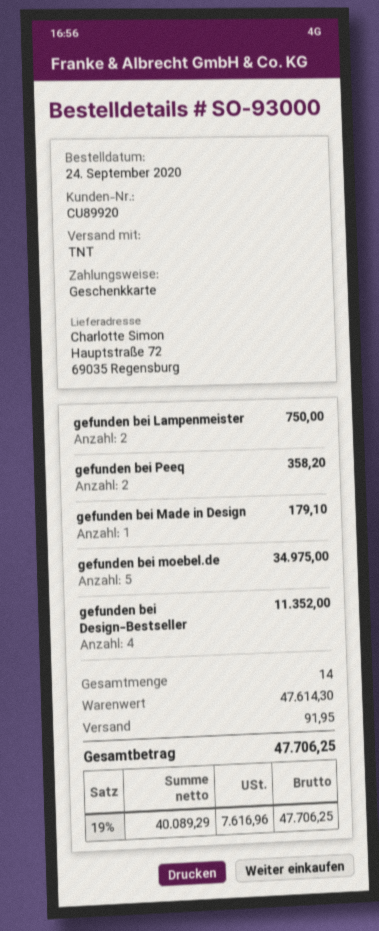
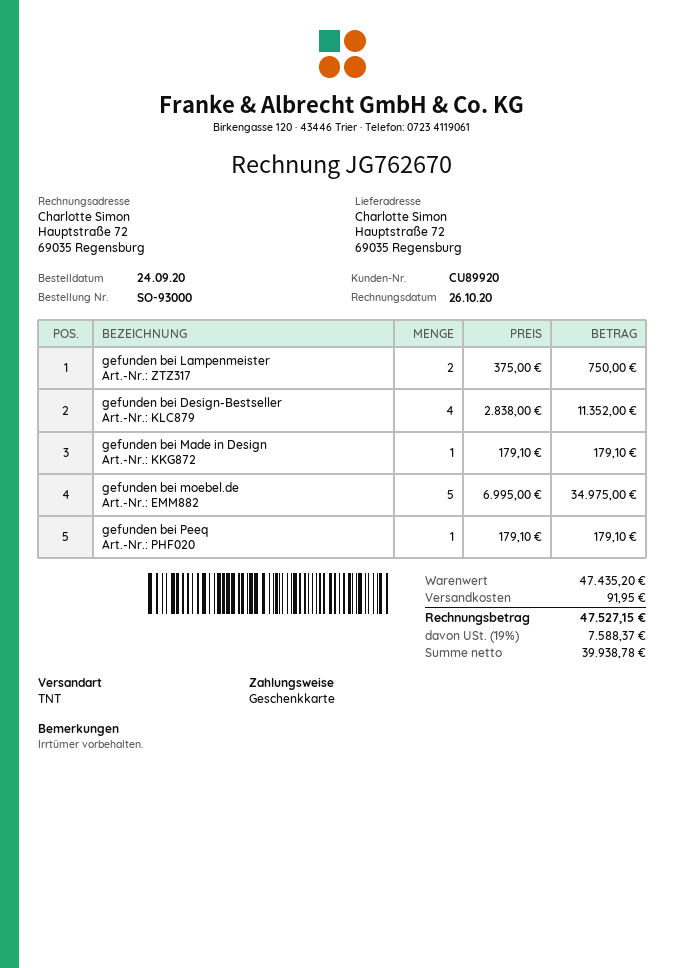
gefunden bei Peeq: 2 for 358.20 -> 1 for 179.10
subtotal: 47614.30 -> 47435.20
net: 40089.29 -> 39938.78
tax: 19% = 7616.96 -> 19% = 7588.37
total: 47706.25 -> 47527.15

